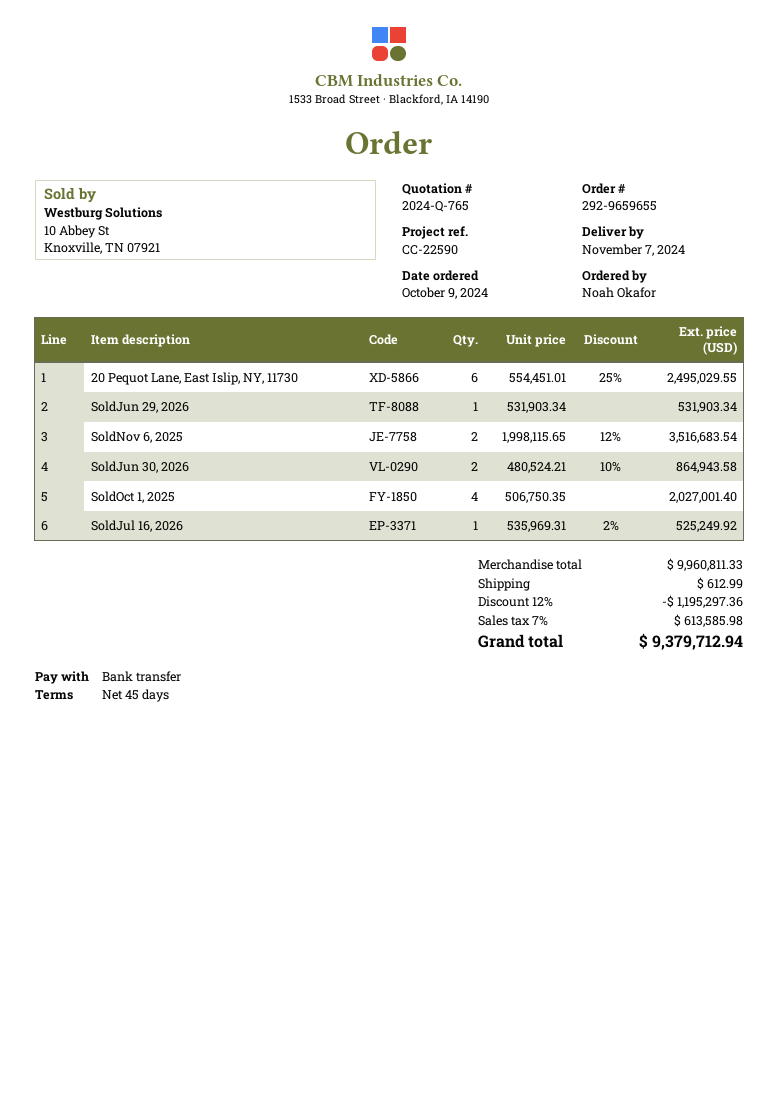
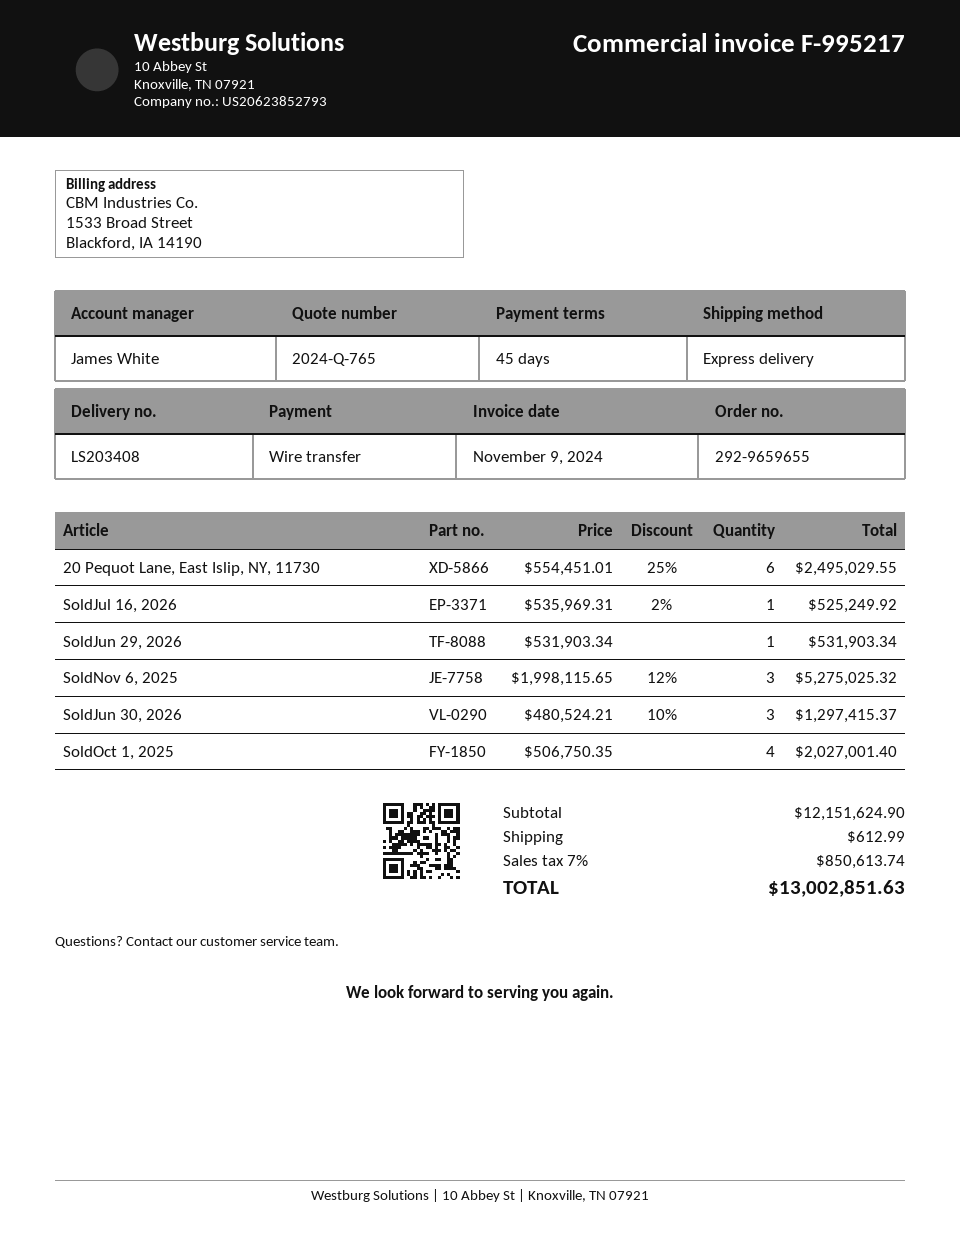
SoldNov 6, 2025: 2 x 1998115.65 - 12% = 3516683.54 -> 3 x 1998115.65 - 12% = 5275025.32
SoldJun 30, 2026: 2 x 480524.21 - 10% = 864943.58 -> 3 x 480524.21 - 10% = 1297415.37
subtotal: 9960811.33 -> 12151624.90
discount: 12% = 1195297.36 -> none
tax: 7% = 613585.98 -> 7% = 850613.74
total: 9379712.94 -> 13002851.63

